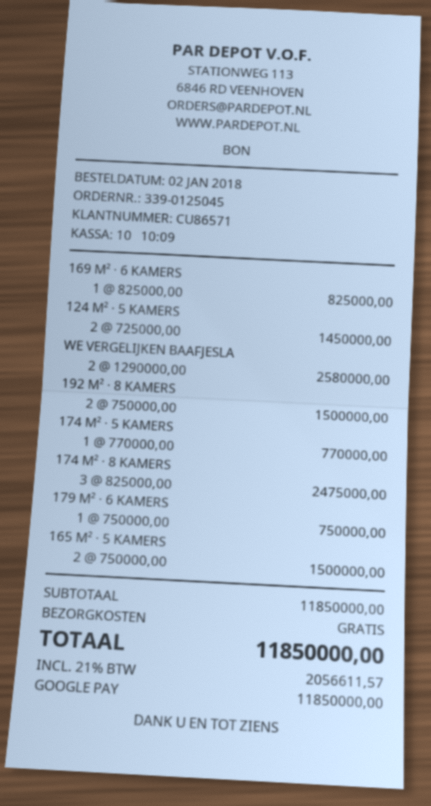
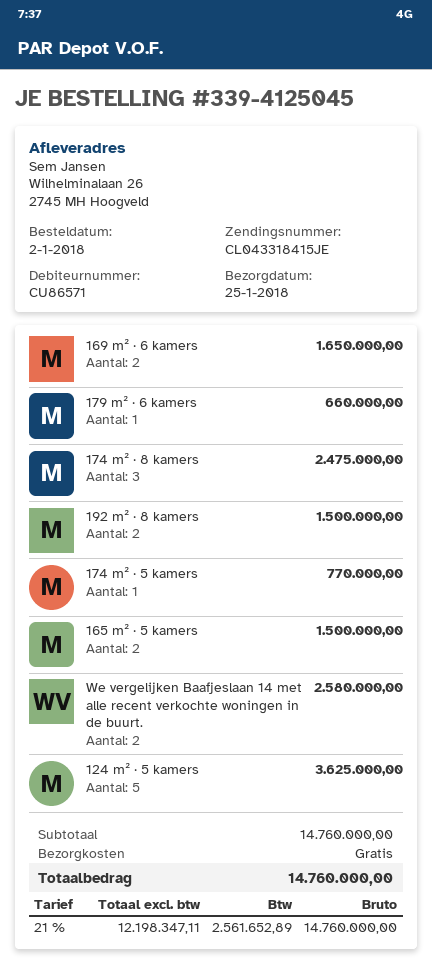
order number: 339-0125045 -> 339-4125045
169 M² · 6 KAMERS: 1 for 825000.00 -> 2 for 1650000.00
124 M² · 5 KAMERS: 2 for 1450000.00 -> 5 for 3625000.00
179 M² · 6 KAMERS: 1 for 750000.00 -> 1 for 660000.00
subtotal: 11850000.00 -> 14760000.00
tax: 21% = 2056611.57 -> 21% = 2561652.89
total: 11850000.00 -> 14760000.00

